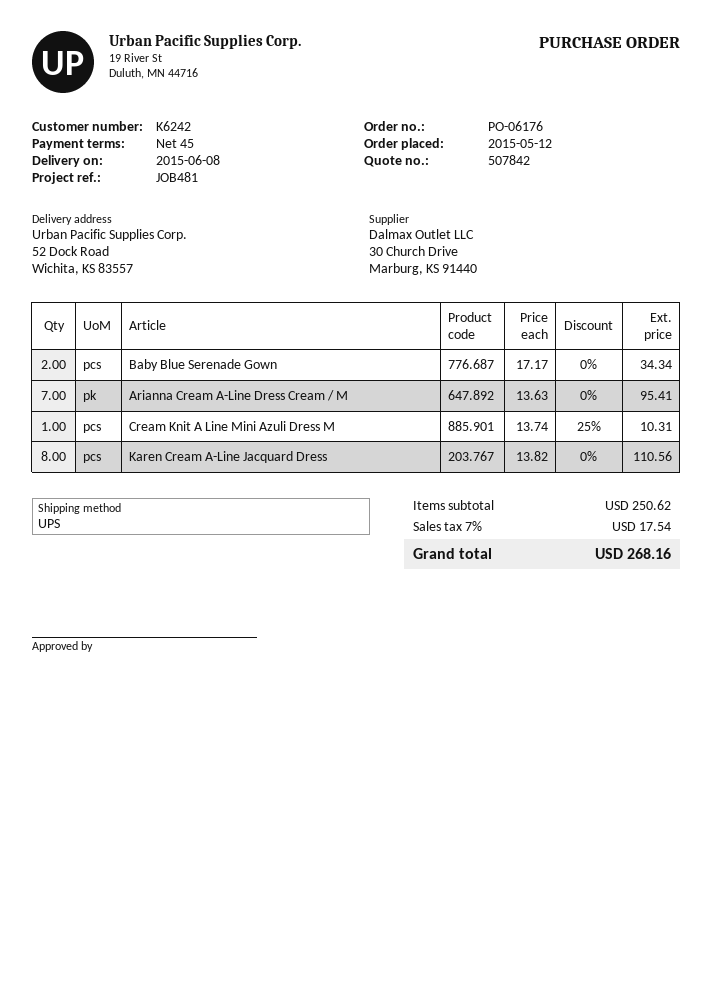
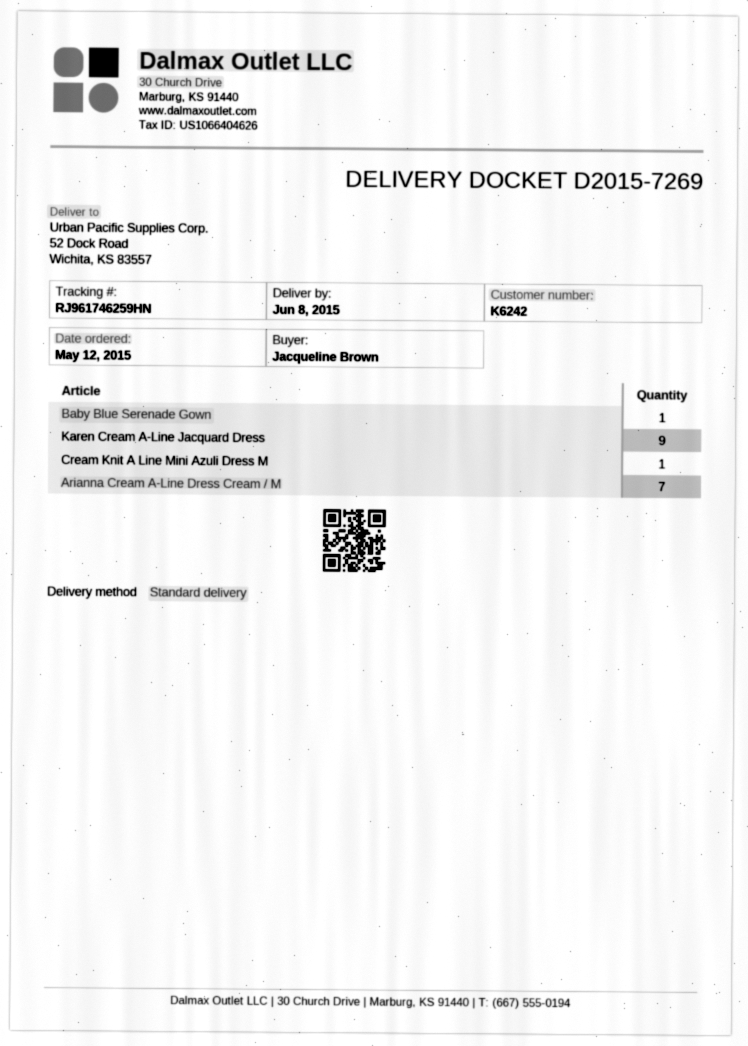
shipping method: UPS -> standard
Baby Blue Serenade Gown: 2 -> 1
Karen Cream A-Line Jacquard Dress: 8 -> 9

